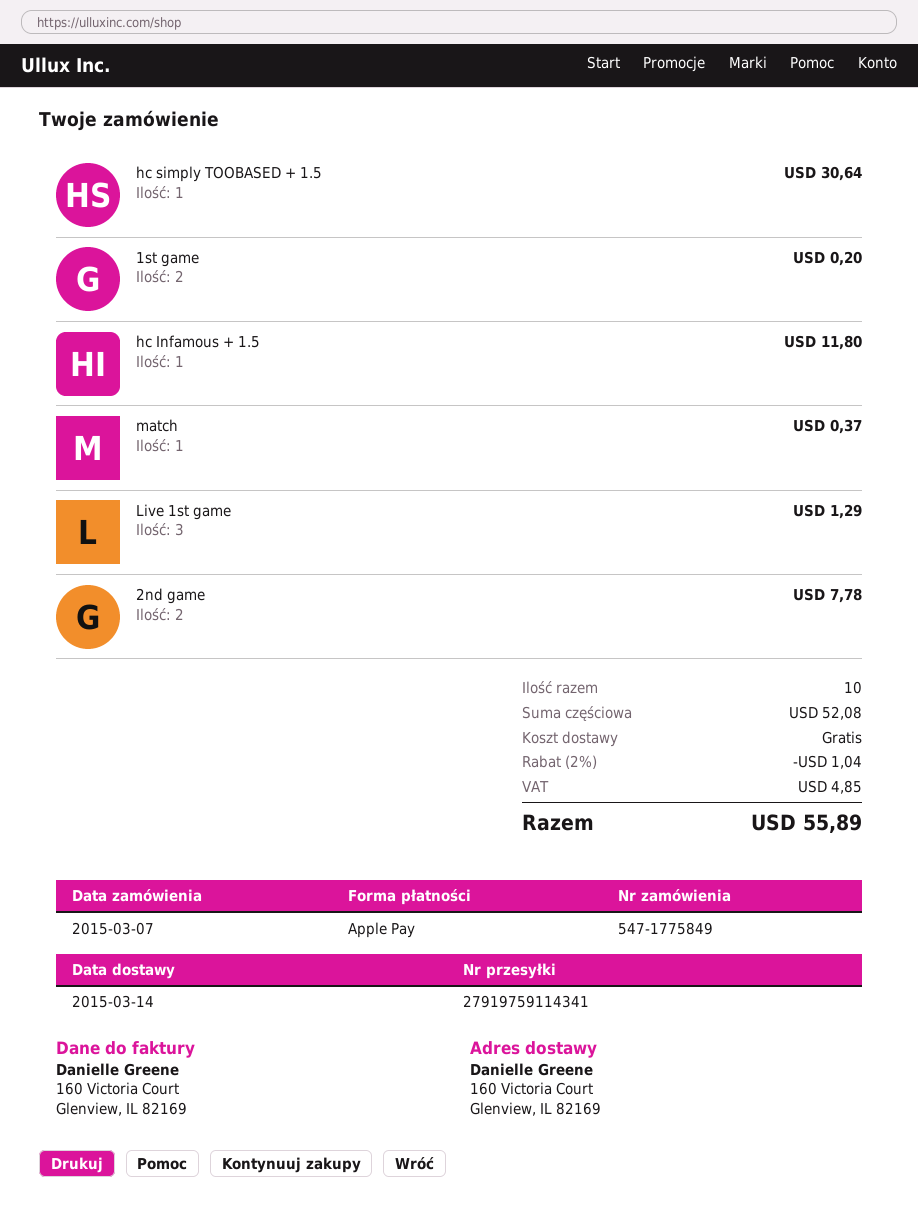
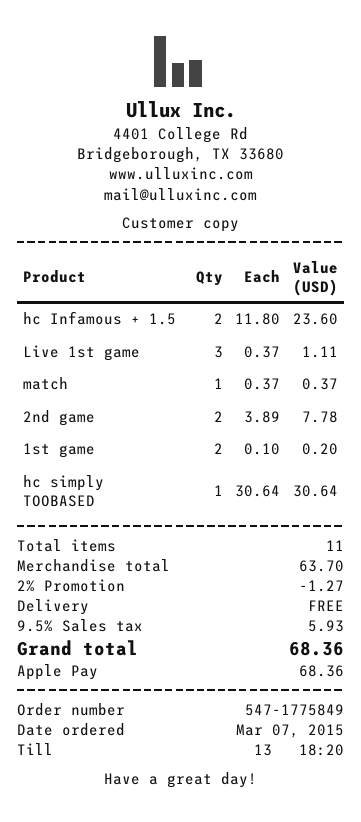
hc Infamous + 1.5: 1 for 11.80 -> 2 for 23.60
Live 1st game: 3 for 1.29 -> 3 for 1.11
total quantity: 10 -> 11
subtotal: 52.08 -> 63.70
discount: 2% = 1.04 -> 2% = 1.27
tax: 4.85 -> 5.93
total: 55.89 -> 68.36

